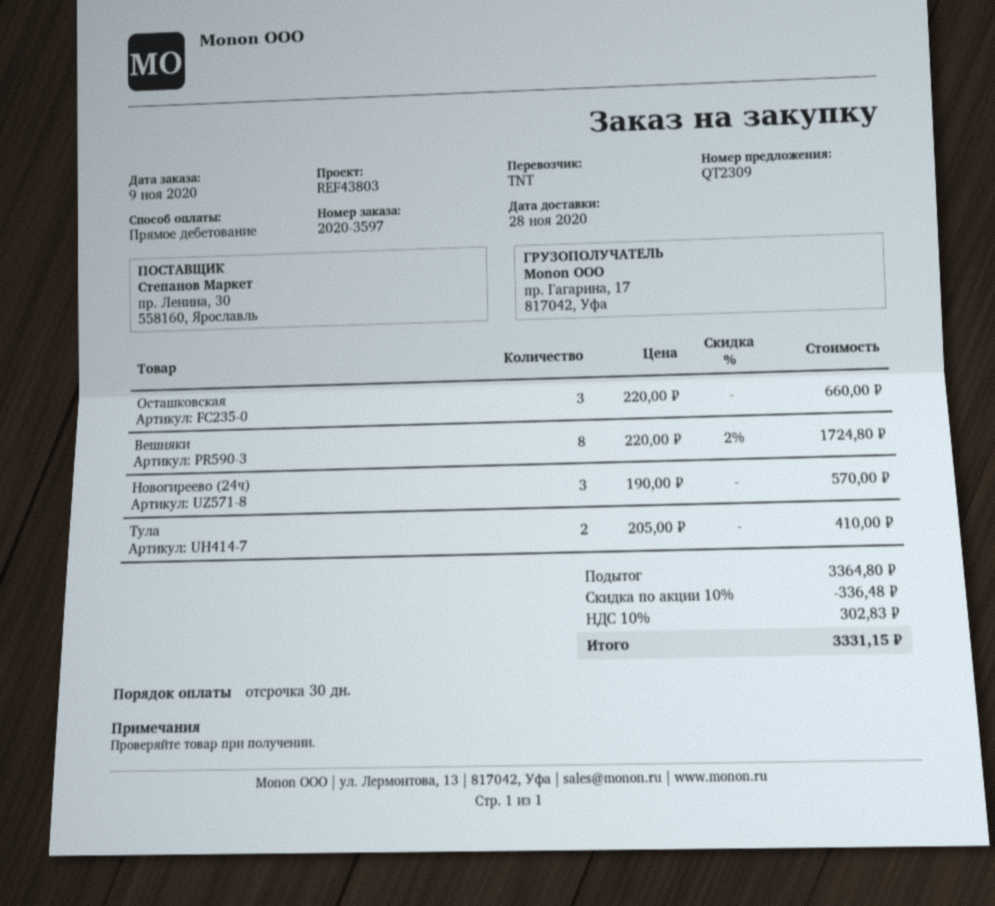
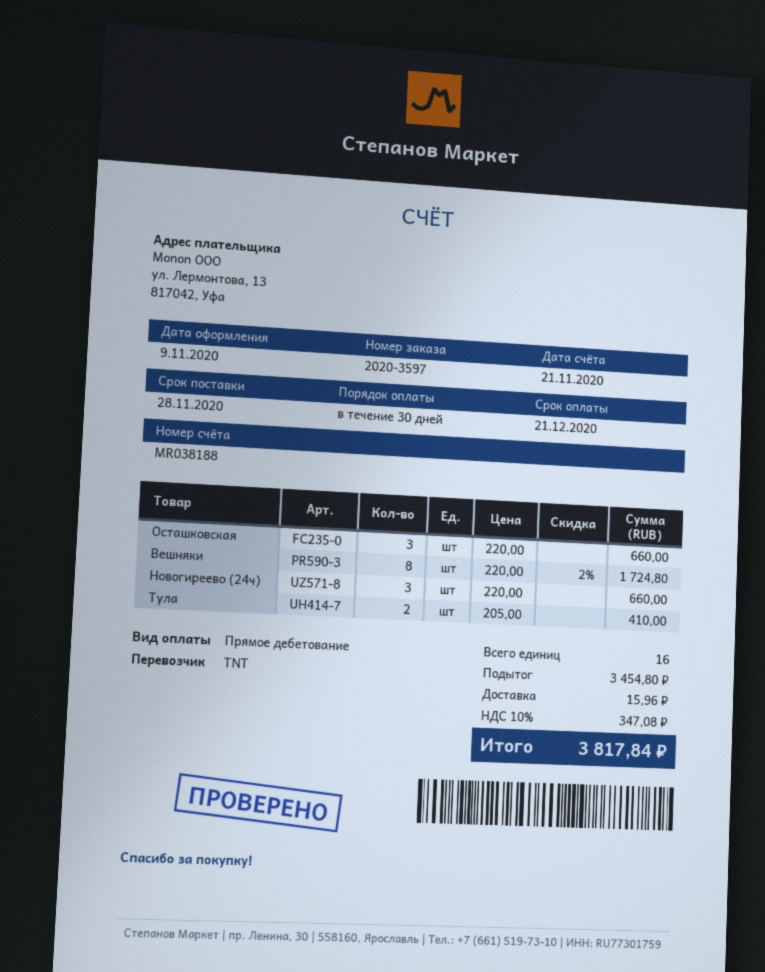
Новогиреево (24ч): 3 x 190.00 = 570.00 -> 3 x 220.00 = 660.00
subtotal: 3364.80 -> 3454.80
discount: 10% = 336.48 -> none
shipping: none -> 15.96
tax: 10% = 302.83 -> 10% = 347.08
total: 3331.15 -> 3817.84

